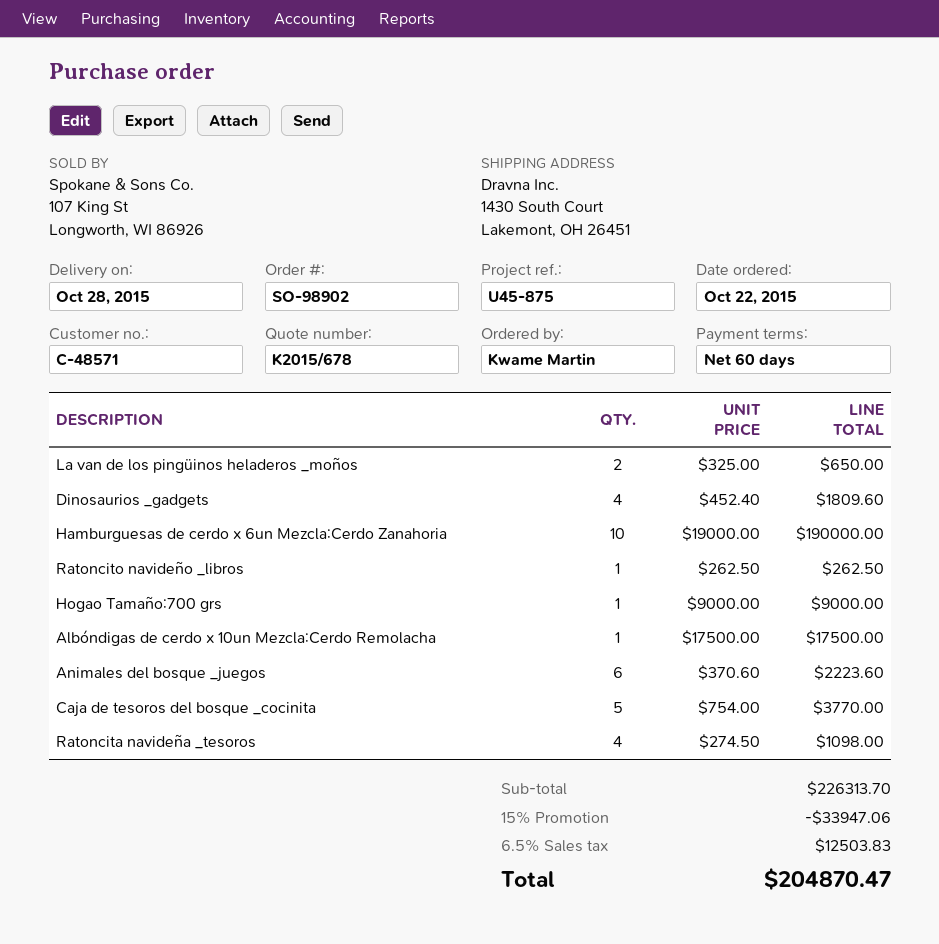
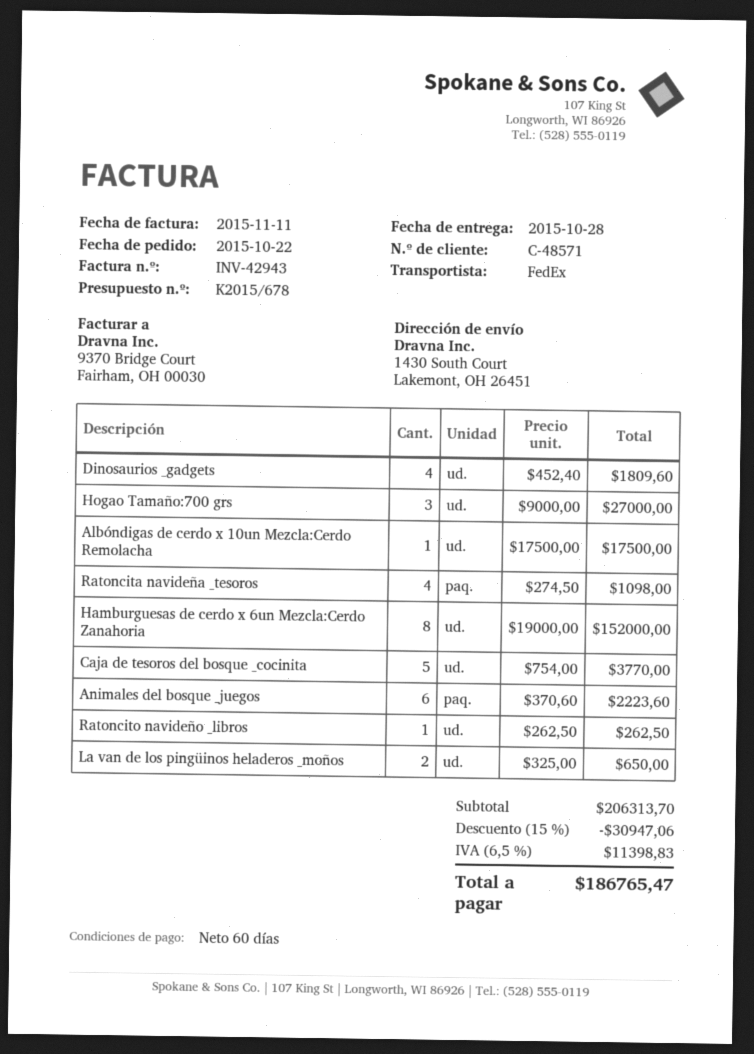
Hamburguesas de cerdo x 6un Mezcla:Cerdo Zanahoria: 10 x 19000.00 = 190000.00 -> 8 x 19000.00 = 152000.00
Hogao Tamaño:700 grs: 1 x 9000.00 = 9000.00 -> 3 x 9000.00 = 27000.00
subtotal: 226313.70 -> 206313.70
discount: 15% = 33947.06 -> 15% = 30947.06
tax: 6.5% = 12503.83 -> 6.5% = 11398.83
total: 204870.47 -> 186765.47

